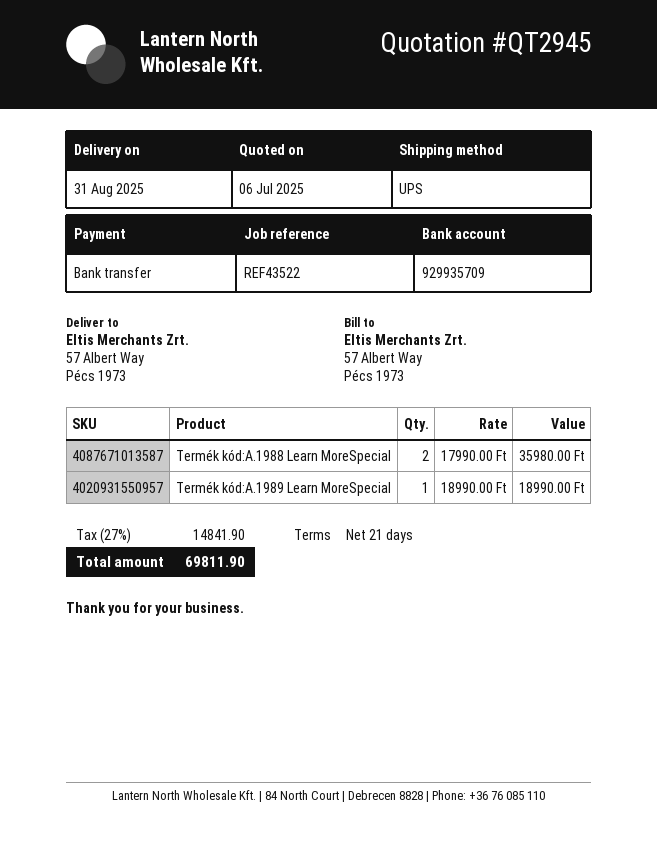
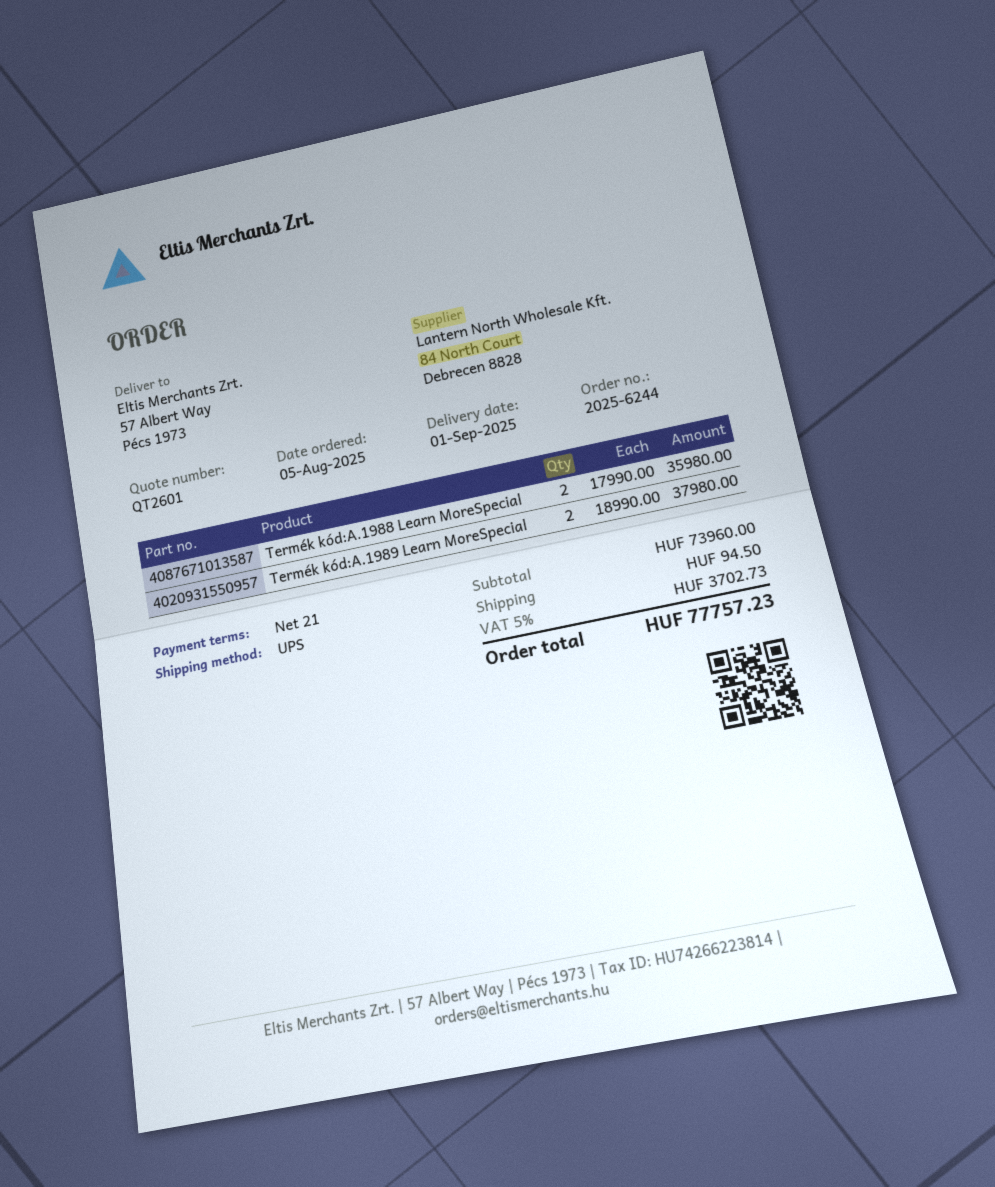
quote number: QT2945 -> QT2601
delivery date: 2025-08-31 -> 2025-09-01
Termék kód:A.1989 Learn MoreSpecial: 1 x 18990.00 = 18990.00 -> 2 x 18990.00 = 37980.00
shipping: none -> 94.50
tax: 27% = 14841.90 -> 5% = 3702.73
total: 69811.90 -> 77757.23

